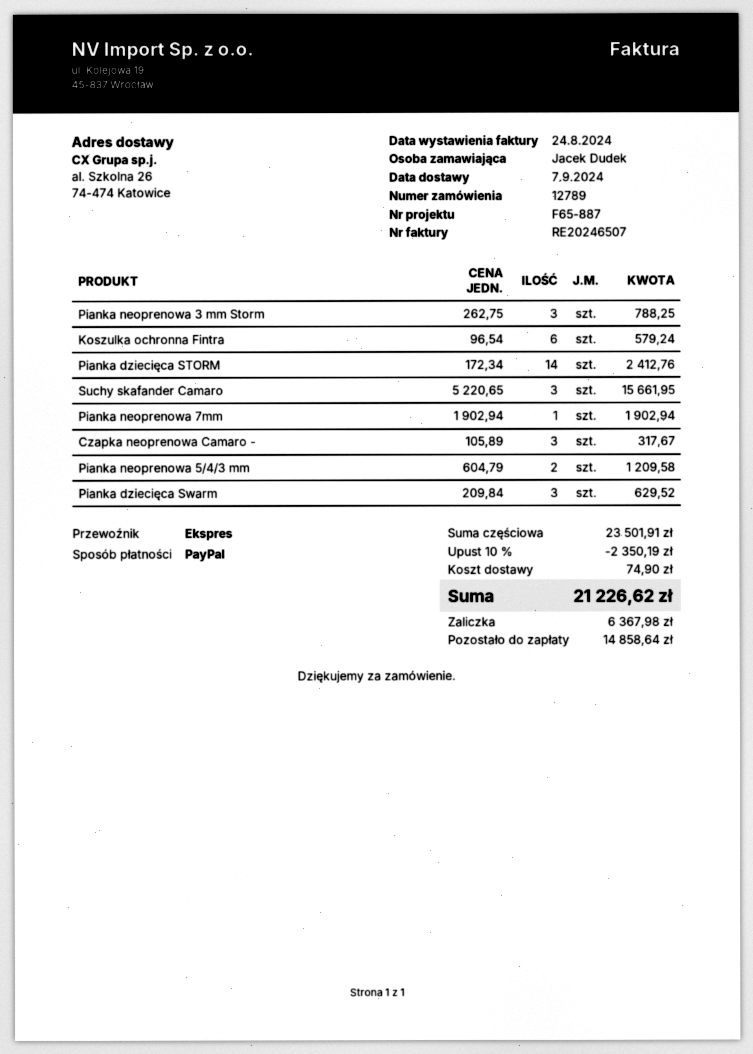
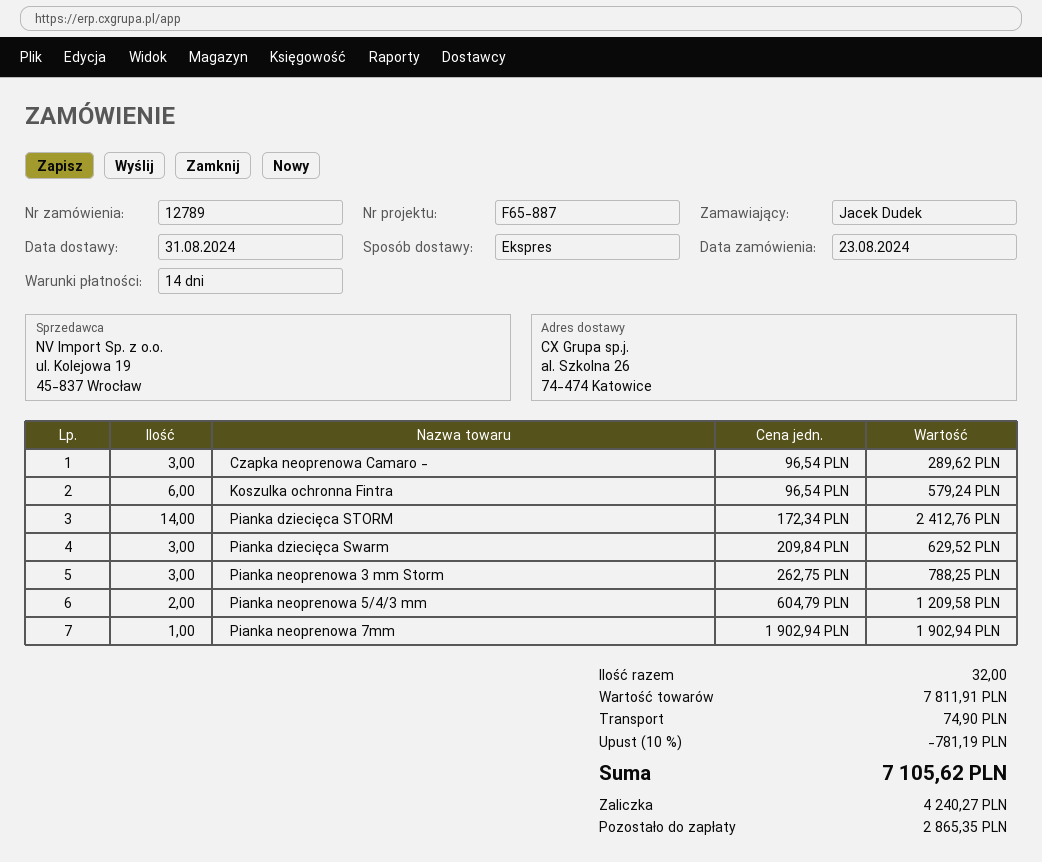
delivery date: 2024-09-07 -> 2024-08-31
Suchy skafander Camaro: 3 x 5220.65 = 15661.95 -> none
Czapka neoprenowa Camaro -: 3 x 105.89 = 317.67 -> 3 x 96.54 = 289.62
subtotal: 23501.91 -> 7811.91
discount: 10% = 2350.19 -> 10% = 781.19
total: 21226.62 -> 7105.62
deposit: 6367.98 -> 4240.27
balance: 14858.64 -> 2865.35

